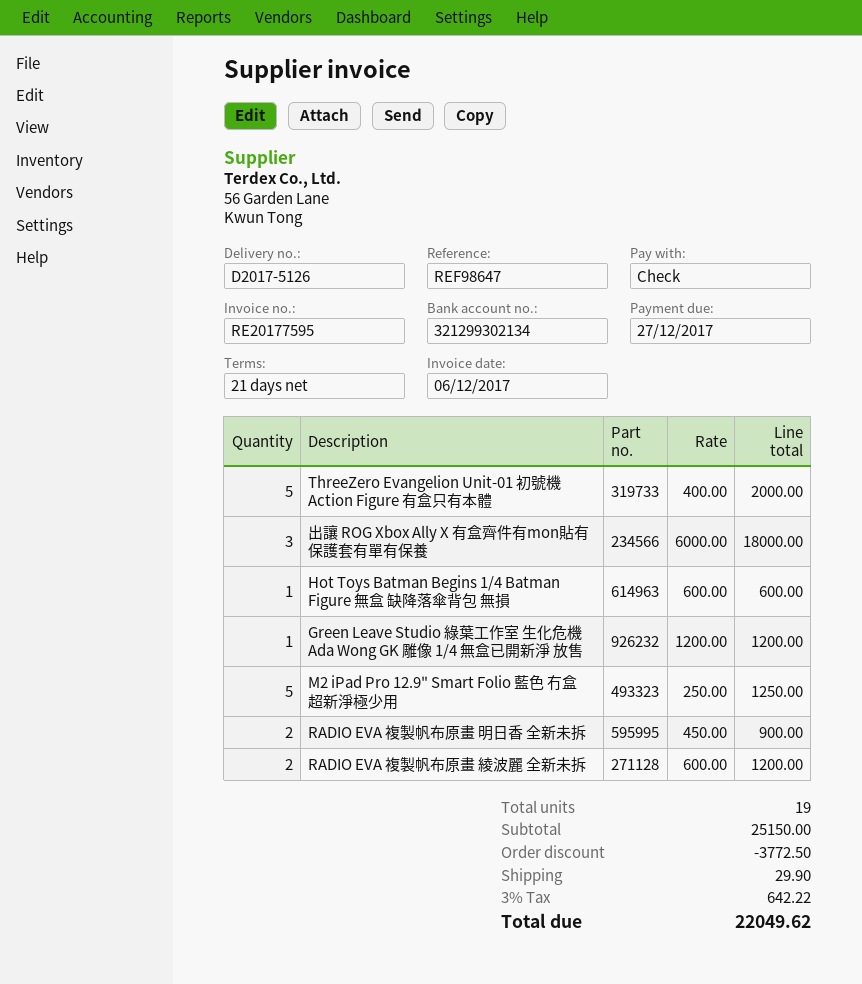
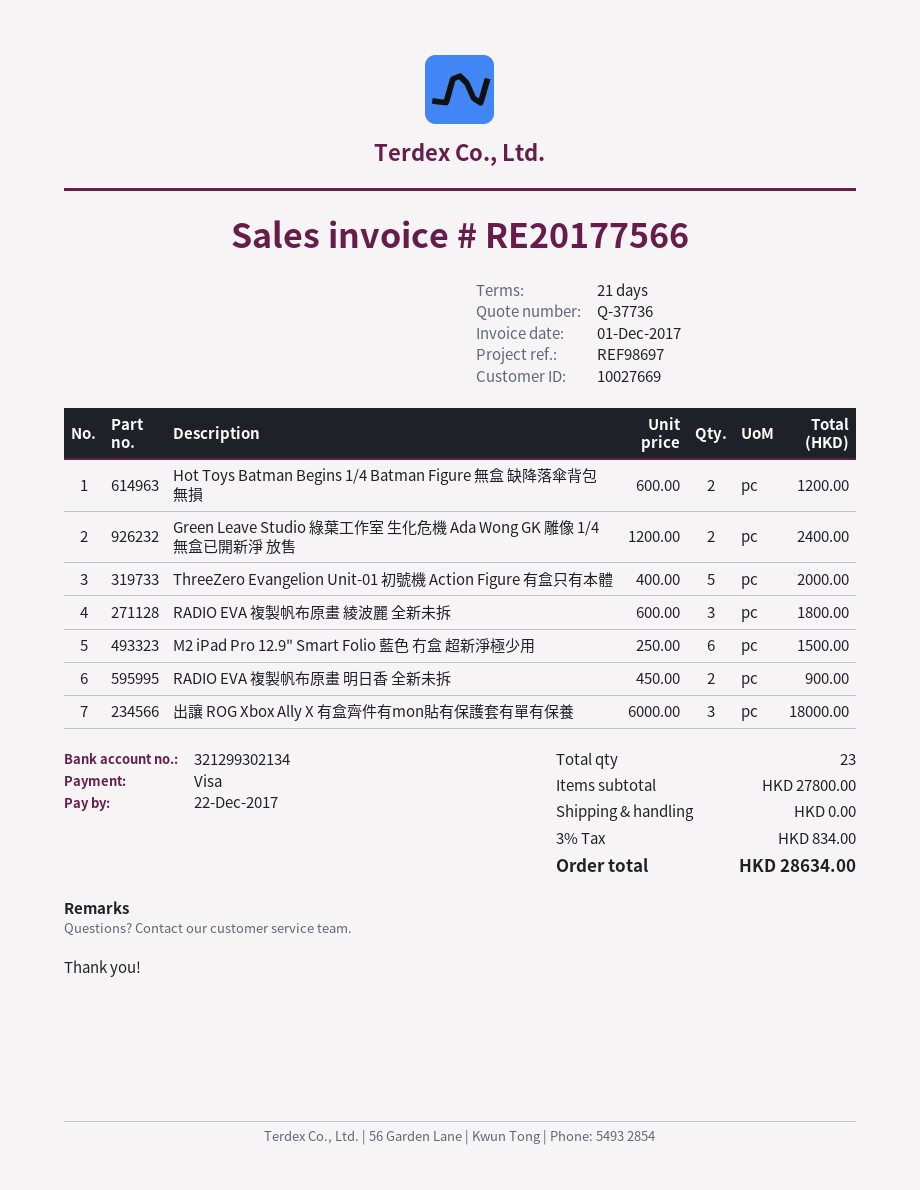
invoice number: RE20177595 -> RE20177566
invoice date: 2017-12-06 -> 2017-12-01
due date: 2017-12-27 -> 2017-12-22
reference: REF98647 -> REF98697
payment method: cheque -> Visa
Hot Toys Batman Begins 1/4 Batman Figure 無盒 缺降落傘背包 無損: 1 x 600.00 = 600.00 -> 2 x 600.00 = 1200.00
Green Leave Studio 綠葉工作室 生化危機 Ada Wong GK 雕像 1/4 無盒已開新淨 放售: 1 x 1200.00 = 1200.00 -> 2 x 1200.00 = 2400.00
M2 iPad Pro 12.9" Smart Folio 藍色 冇盒 超新淨極少用: 5 x 250.00 = 1250.00 -> 6 x 250.00 = 1500.00
RADIO EVA 複製帆布原畫 綾波麗 全新未拆: 2 x 600.00 = 1200.00 -> 3 x 600.00 = 1800.00
total quantity: 19 -> 23
subtotal: 25150.00 -> 27800.00
discount: 3772.50 -> none
shipping: 29.90 -> 0.00
tax: 3% = 642.22 -> 3% = 834.00
total: 22049.62 -> 28634.00

